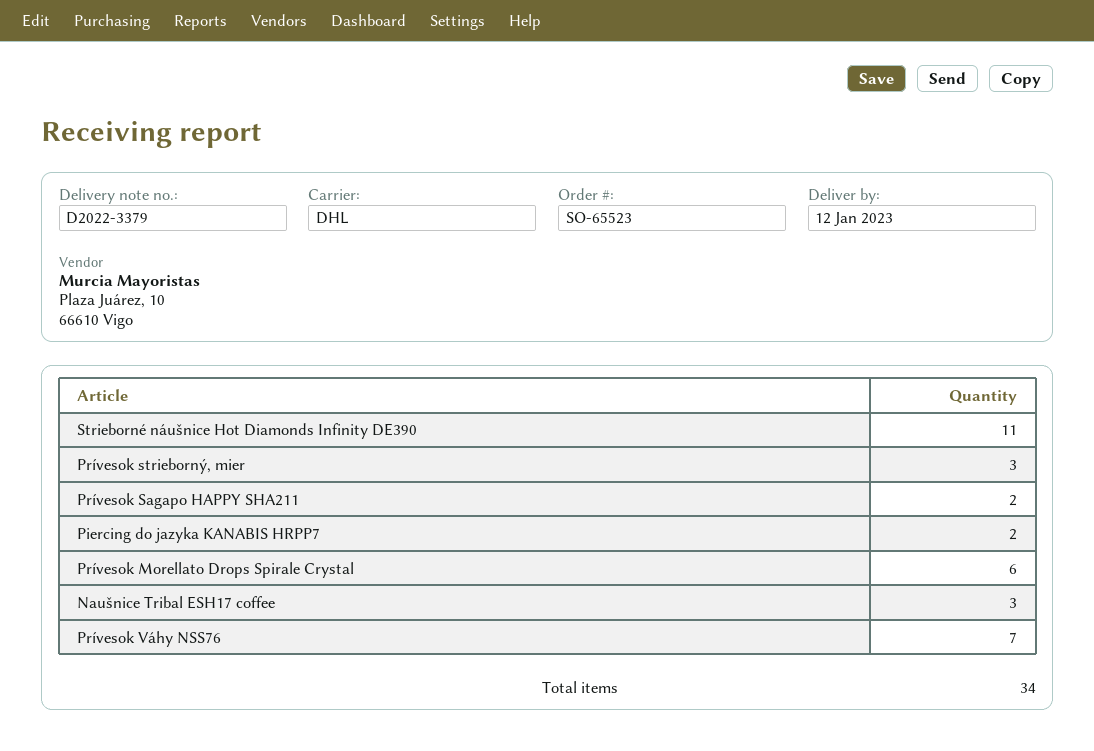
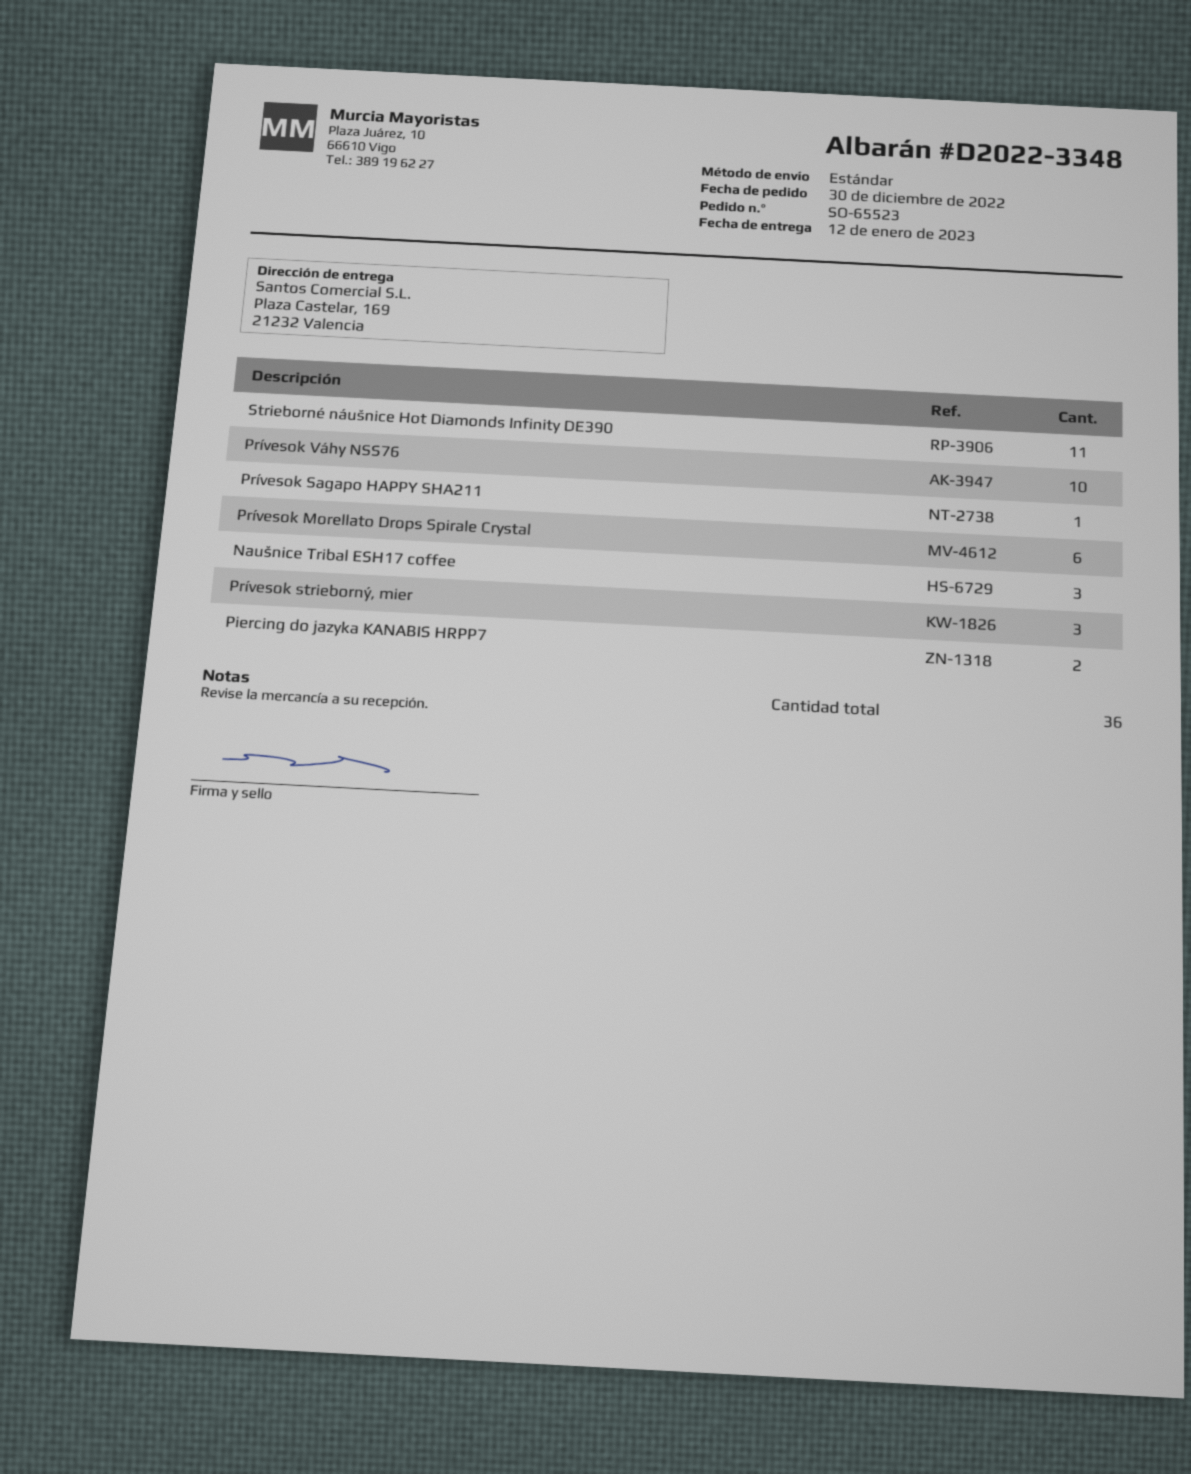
delivery note number: D2022-3379 -> D2022-3348
shipping method: DHL -> standard
Prívesok Sagapo HAPPY SHA211: 2 -> 1
Prívesok Váhy NSS76: 7 -> 10
total quantity: 34 -> 36

